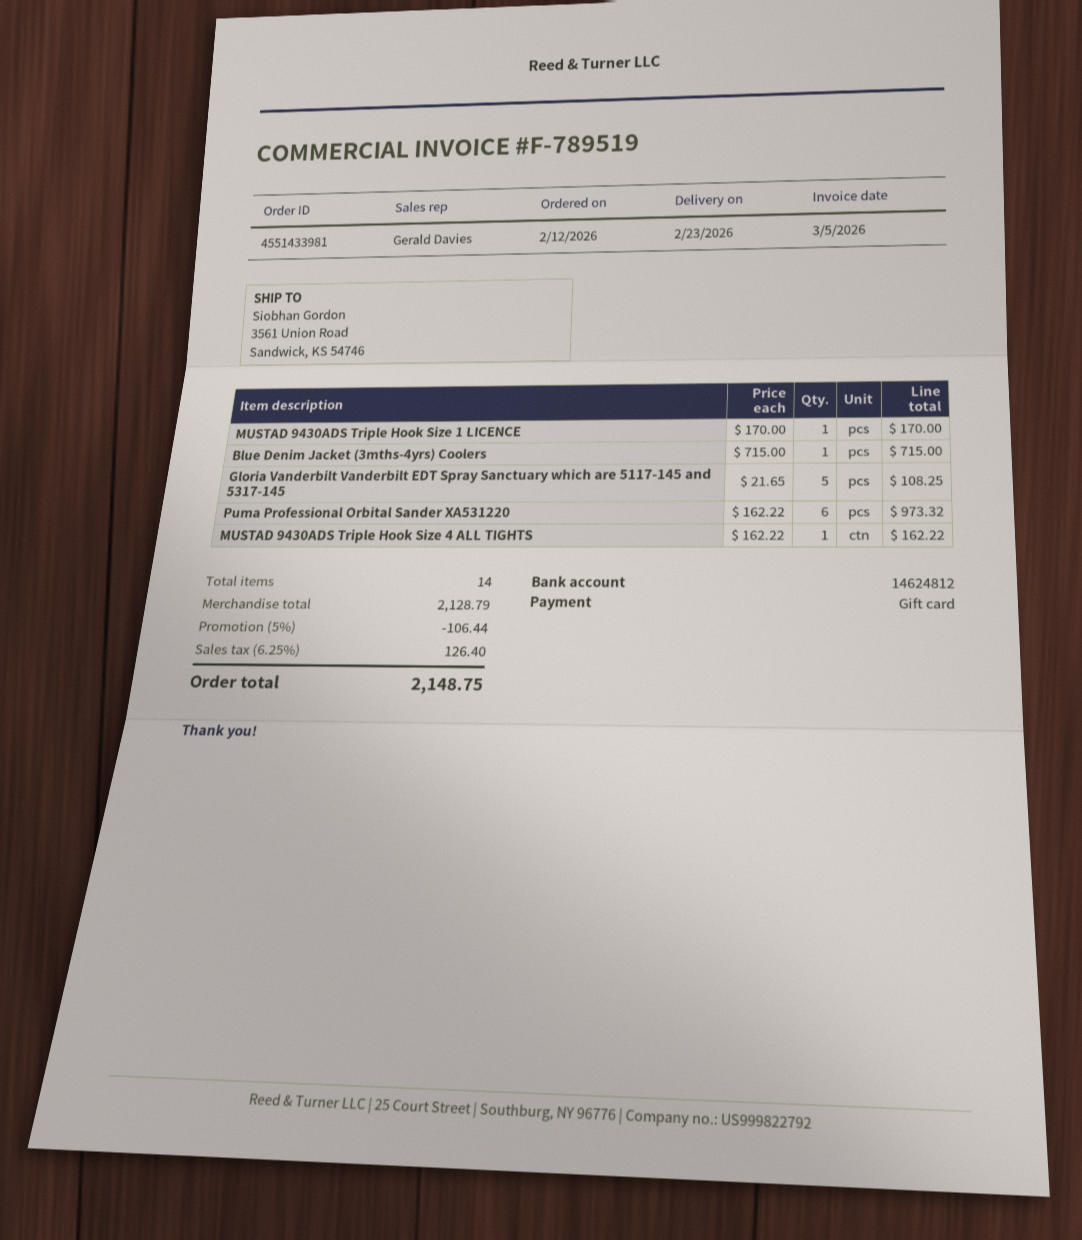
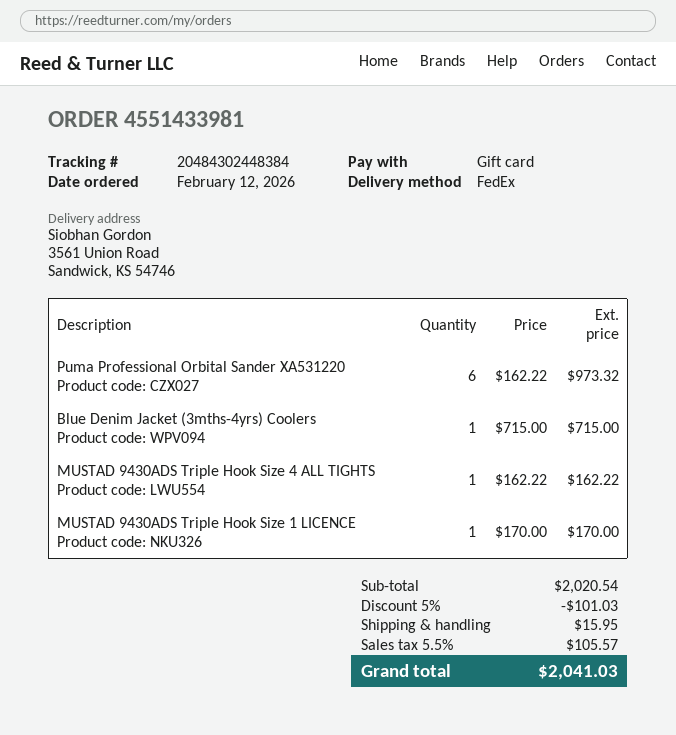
Gloria Vanderbilt Vanderbilt EDT Spray Sanctuary which are 5117-145 and 5317-145: 5 x 21.65 = 108.25 -> none
subtotal: 2128.79 -> 2020.54
discount: 5% = 106.44 -> 5% = 101.03
shipping: none -> 15.95
tax: 6.25% = 126.40 -> 5.5% = 105.57
total: 2148.75 -> 2041.03

